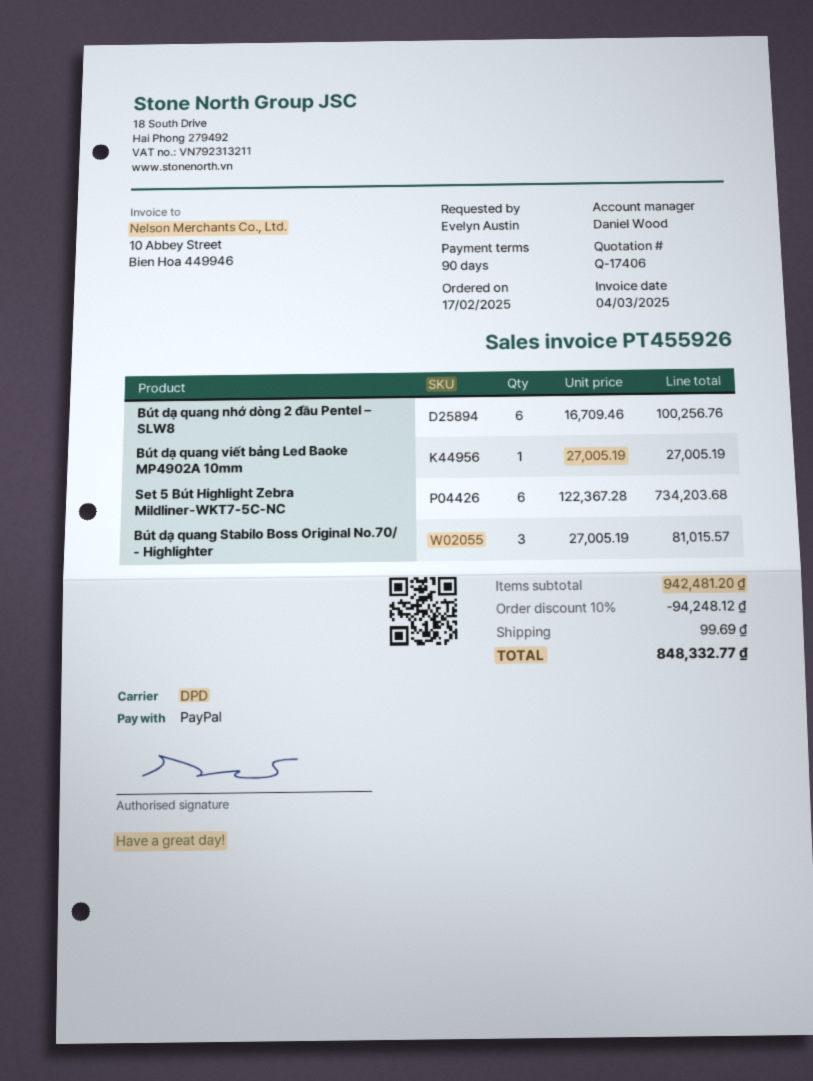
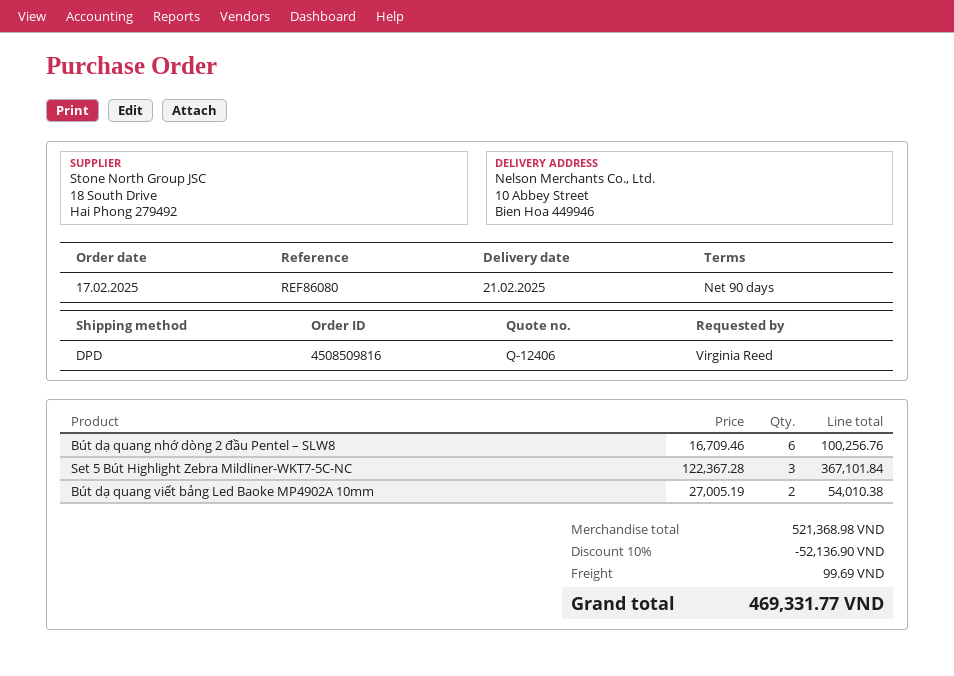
quote number: Q-17406 -> Q-12406
ordered by: Evelyn Austin -> Virginia Reed
Bút dạ quang viết bảng Led Baoke MP4902A 10mm: 1 x 27005.19 = 27005.19 -> 2 x 27005.19 = 54010.38
Set 5 Bút Highlight Zebra Mildliner-WKT7-5C-NC: 6 x 122367.28 = 734203.68 -> 3 x 122367.28 = 367101.84
Bút dạ quang Stabilo Boss Original No.70/ - Highlighter: 3 x 27005.19 = 81015.57 -> none
subtotal: 942481.20 -> 521368.98
discount: 10% = 94248.12 -> 10% = 52136.90
total: 848332.77 -> 469331.77

